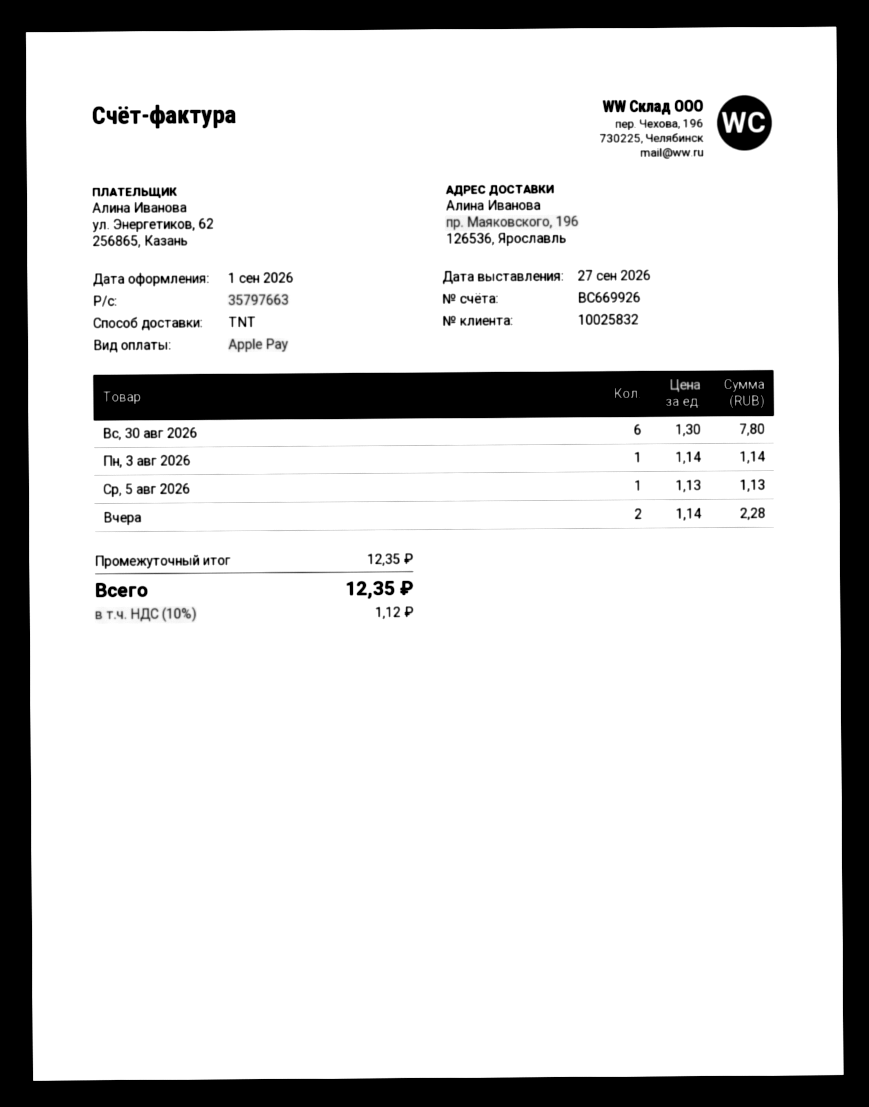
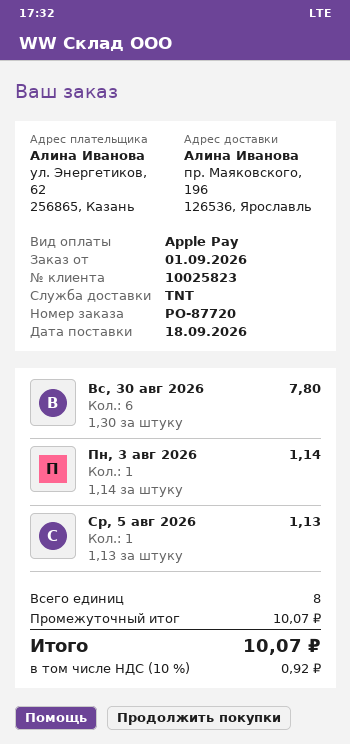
customer number: 10025832 -> 10025823
Вчера: 2 x 1.14 = 2.28 -> none
subtotal: 12.35 -> 10.07
tax: 10% = 1.12 -> 10% = 0.92
total: 12.35 -> 10.07

